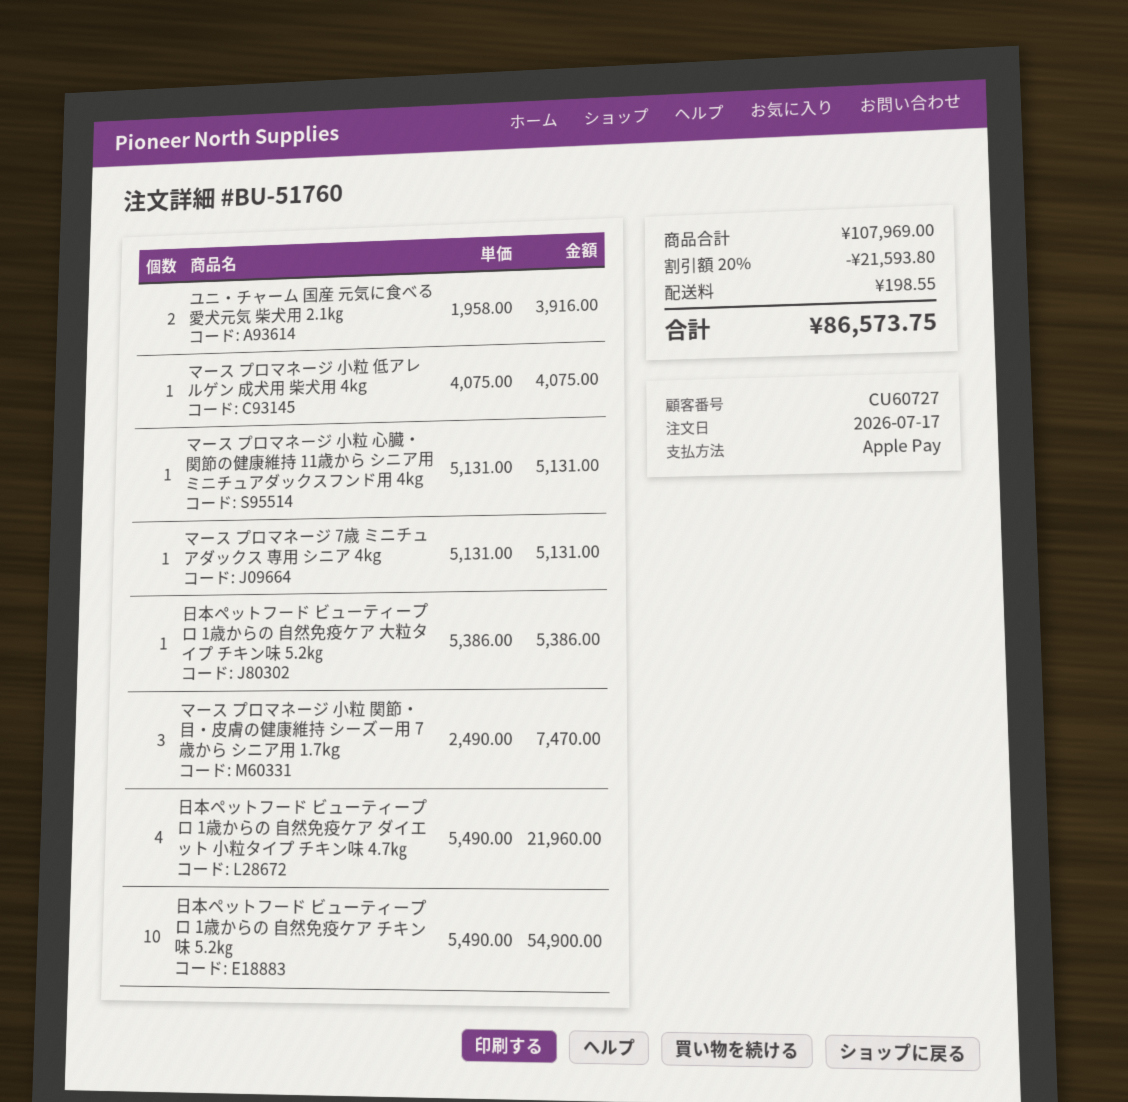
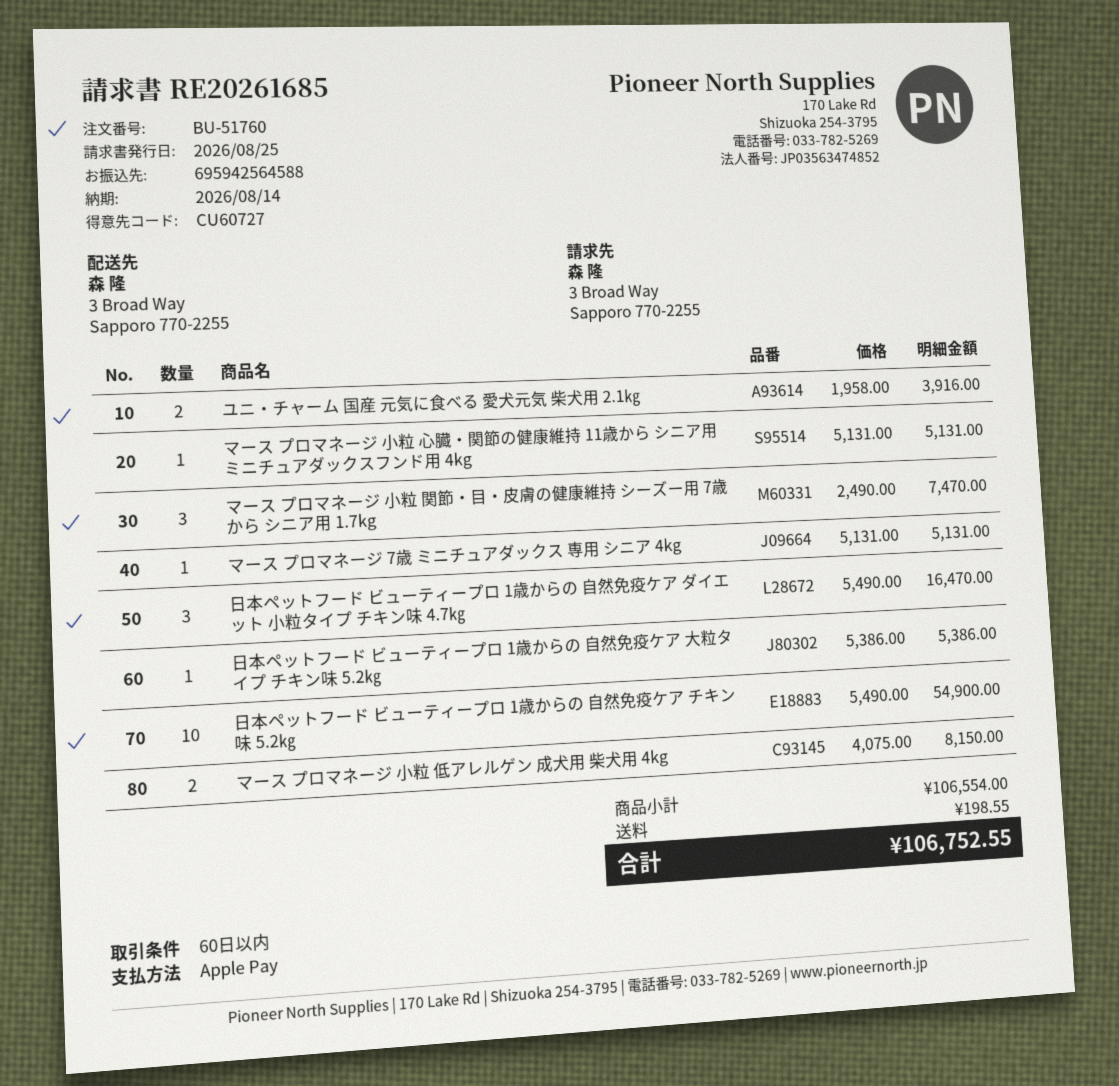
マース プロマネージ 小粒 低アレルゲン 成犬用 柴犬用 4kg: 1 x 4075.00 = 4075.00 -> 2 x 4075.00 = 8150.00
日本ペットフード ビューティープロ 1歳からの 自然免疫ケア ダイエット 小粒タイプ チキン味 4.7㎏: 4 x 5490.00 = 21960.00 -> 3 x 5490.00 = 16470.00
subtotal: 107969.00 -> 106554.00
discount: 20% = 21593.80 -> none
total: 86573.75 -> 106752.55

